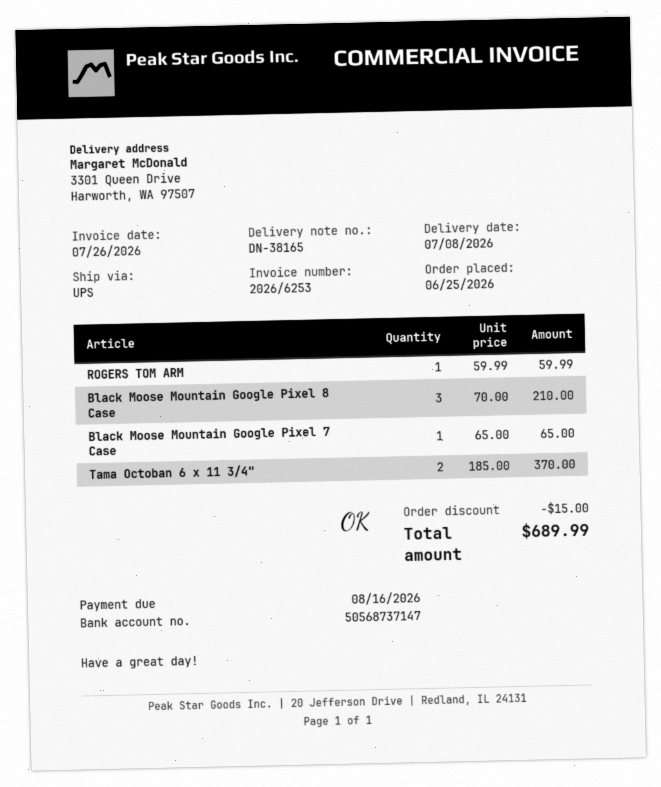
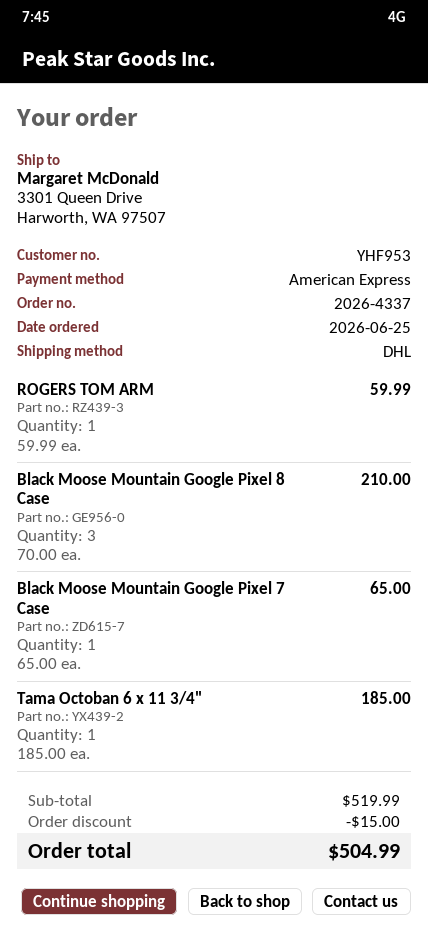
shipping method: UPS -> DHL
Tama Octoban 6 x 11 3/4": 2 x 185.00 = 370.00 -> 1 x 185.00 = 185.00
total: 689.99 -> 504.99

